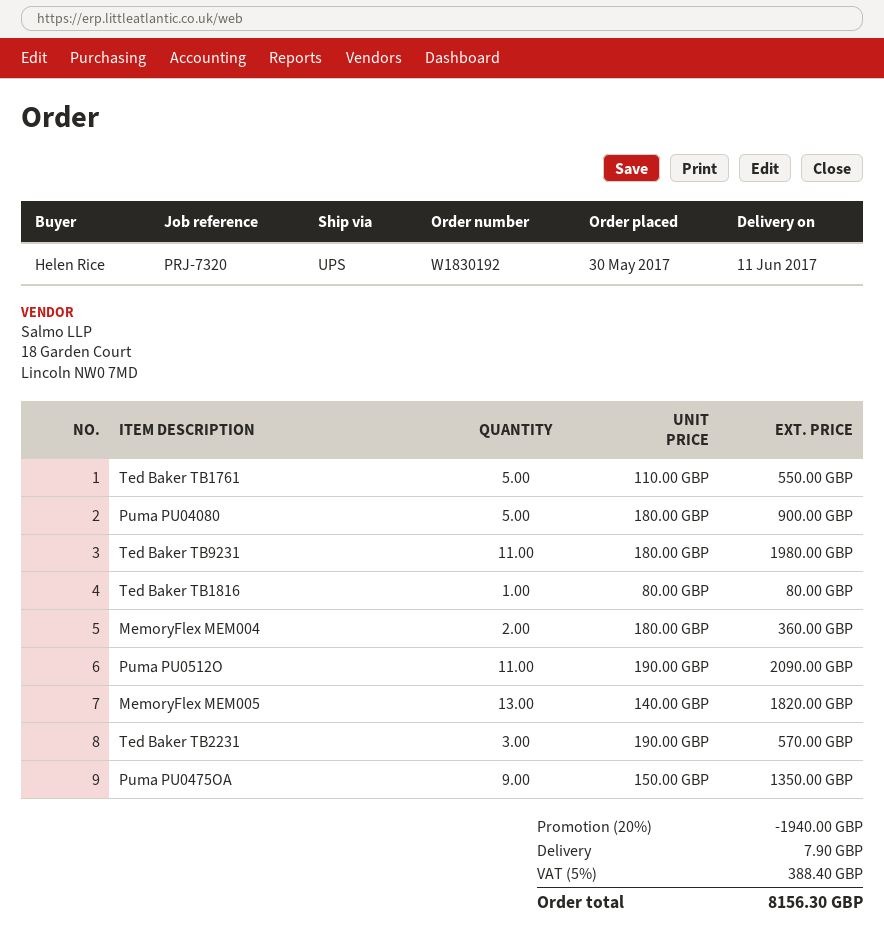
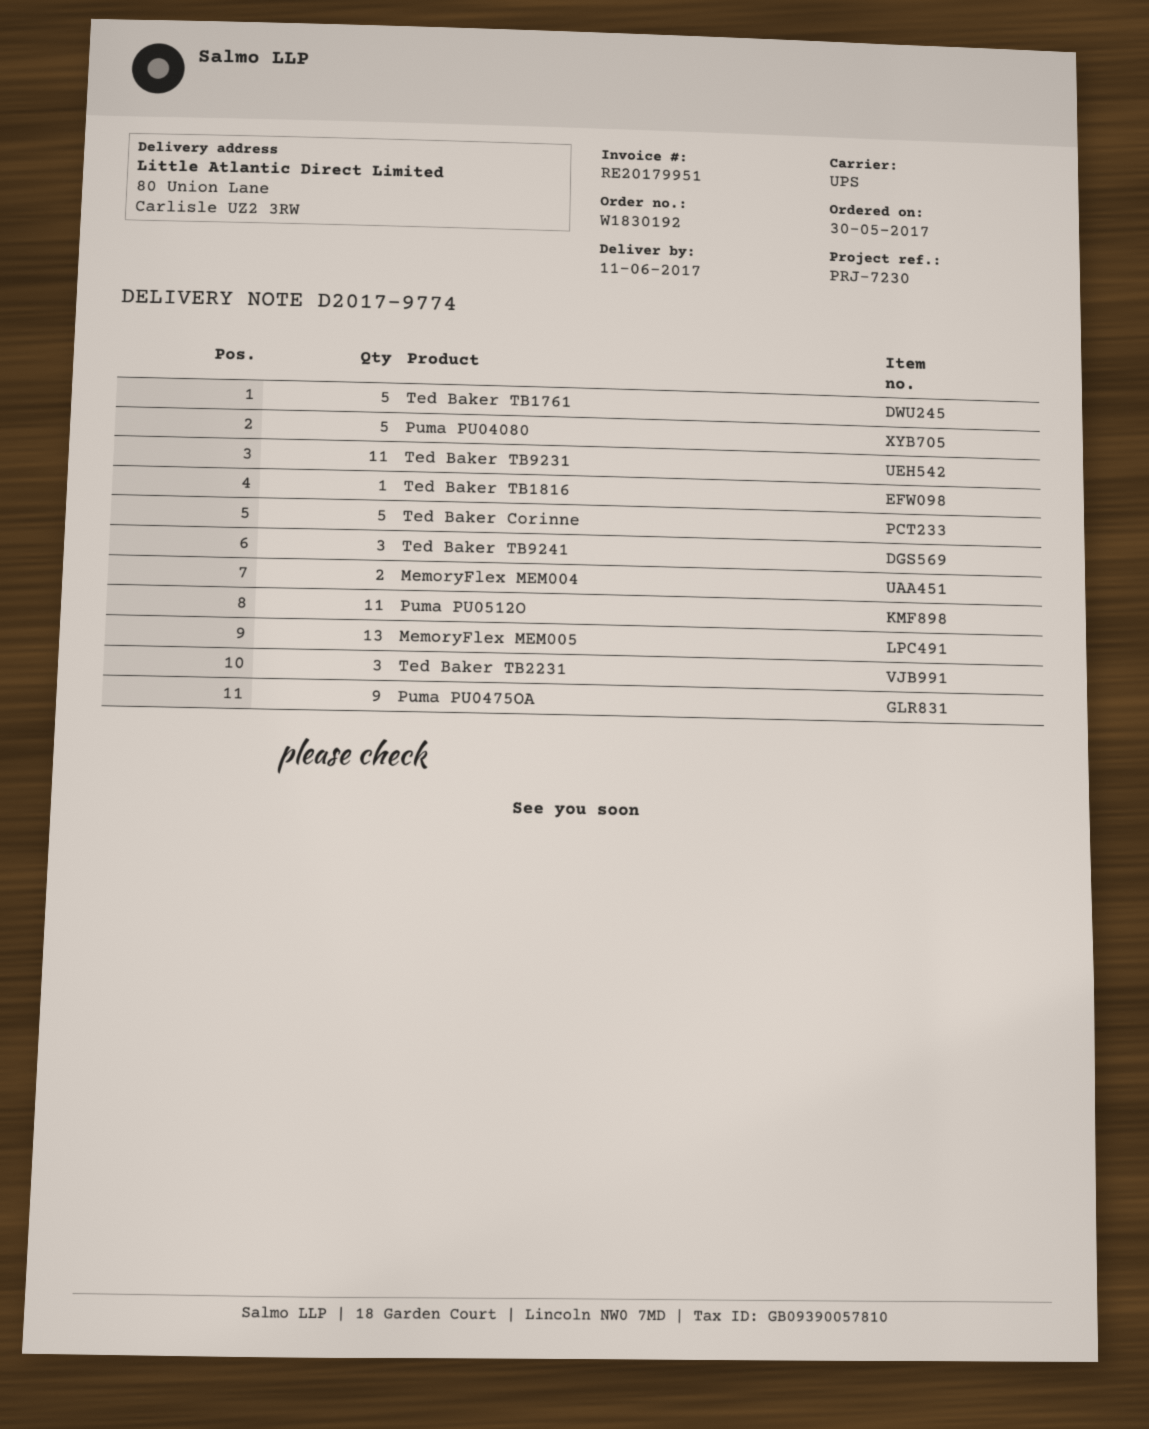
reference: PRJ-7320 -> PRJ-7230
Ted Baker Corinne: none -> 5
Ted Baker TB9241: none -> 3

